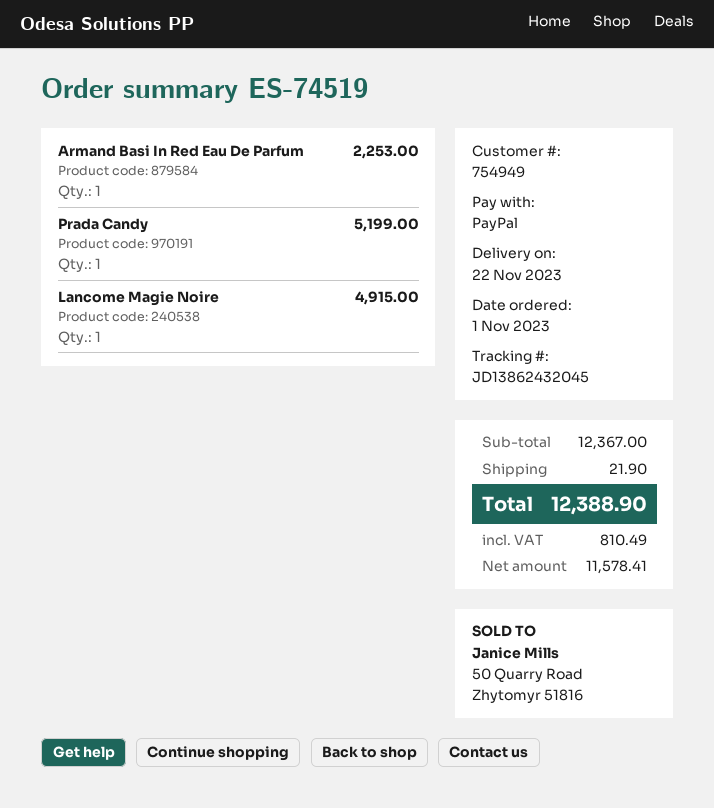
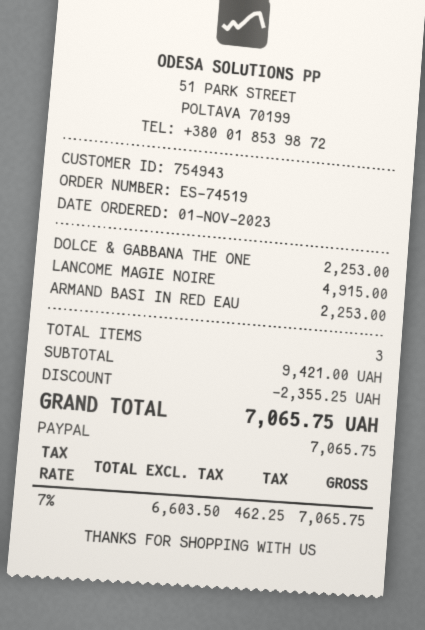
customer number: 754949 -> 754943
Prada Candy: 1 for 5199.00 -> none
DOLCE & GABBANA THE ONE: none -> 1 for 2253.00
subtotal: 12367.00 -> 9421.00
discount: none -> 2355.25
shipping: 21.90 -> none
net: 11578.41 -> 6603.50
tax: 810.49 -> 462.25
total: 12388.90 -> 7065.75

